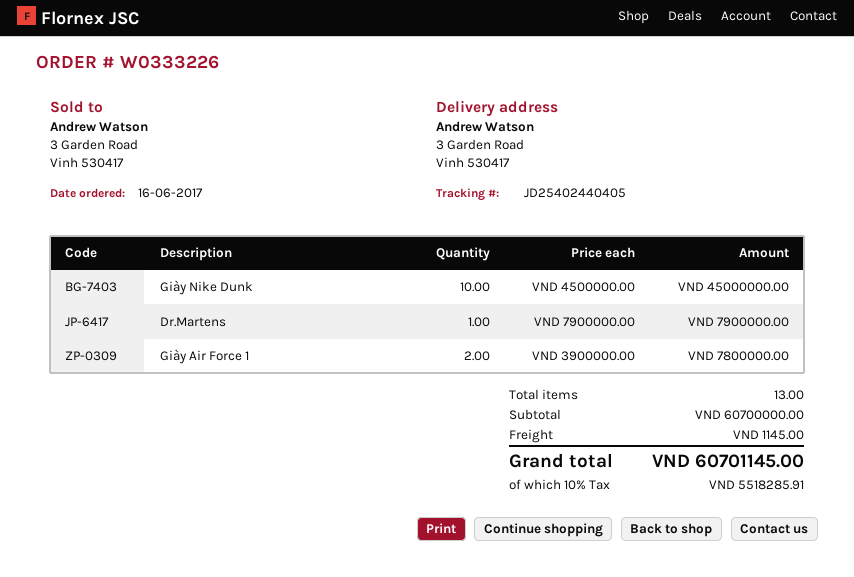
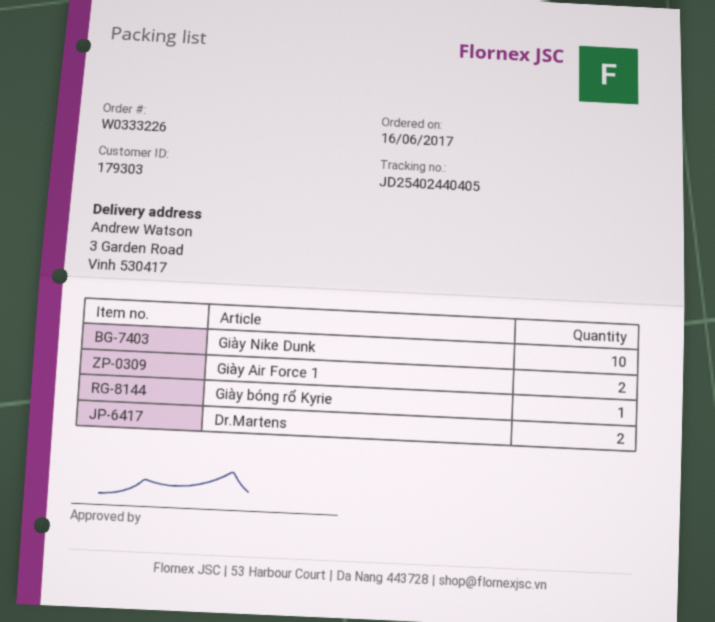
Dr.Martens: 1 -> 2
Giày bóng rổ Kyrie: none -> 1

